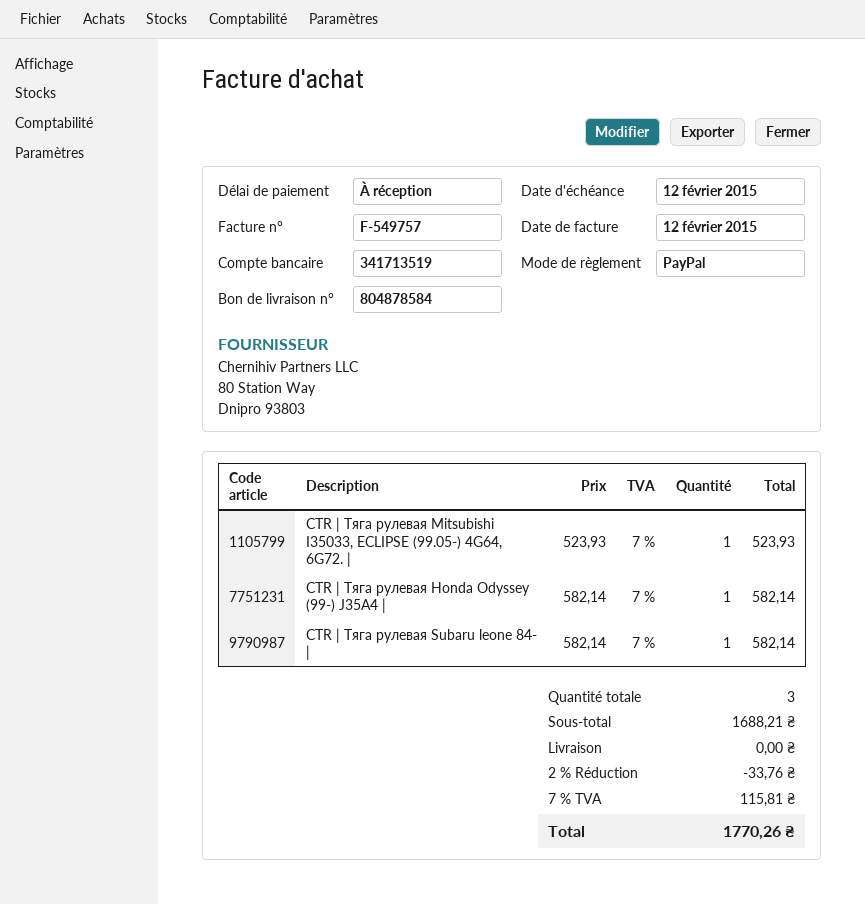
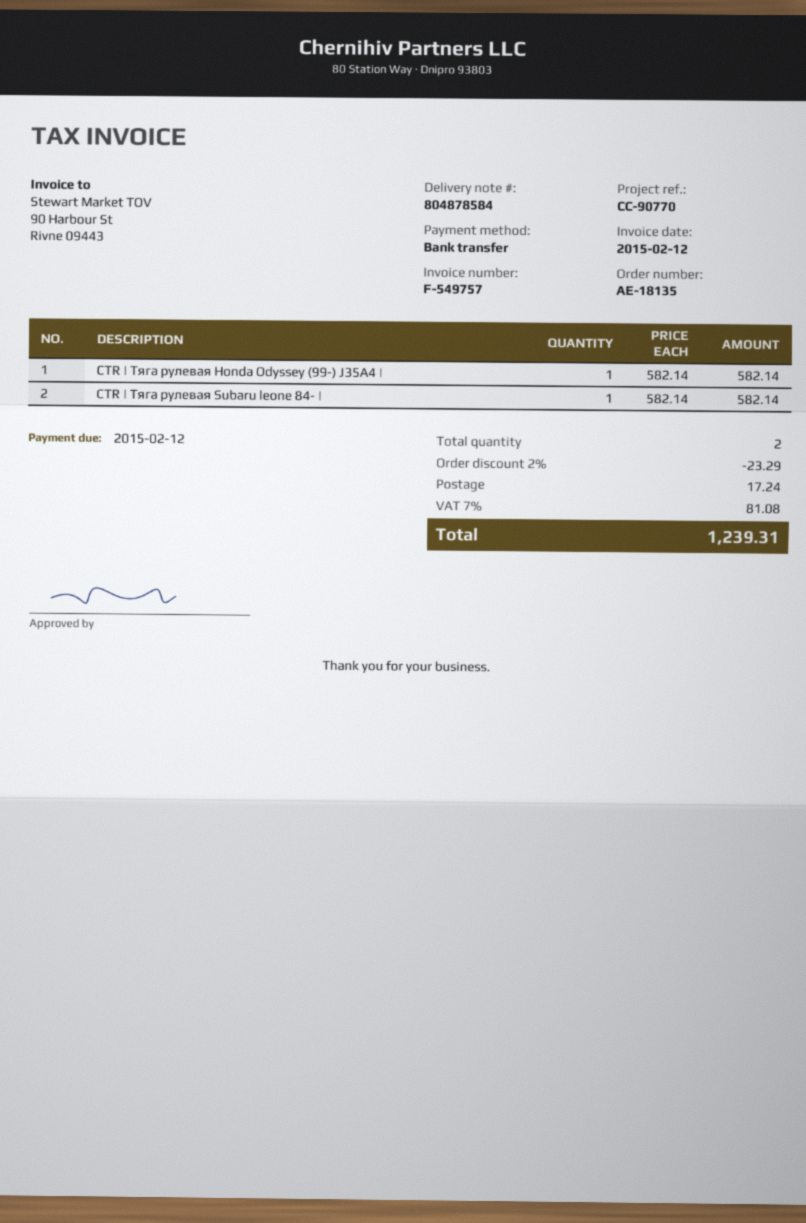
payment method: PayPal -> bank transfer
CTR | Тяга рулевая Mitsubishi I35033, ECLIPSE (99.05-) 4G64, 6G72. |: 1 x 523.93 = 523.93 -> none
total quantity: 3 -> 2
discount: 2% = 33.76 -> 2% = 23.29
shipping: 0.00 -> 17.24
tax: 7% = 115.81 -> 7% = 81.08
total: 1770.26 -> 1239.31

